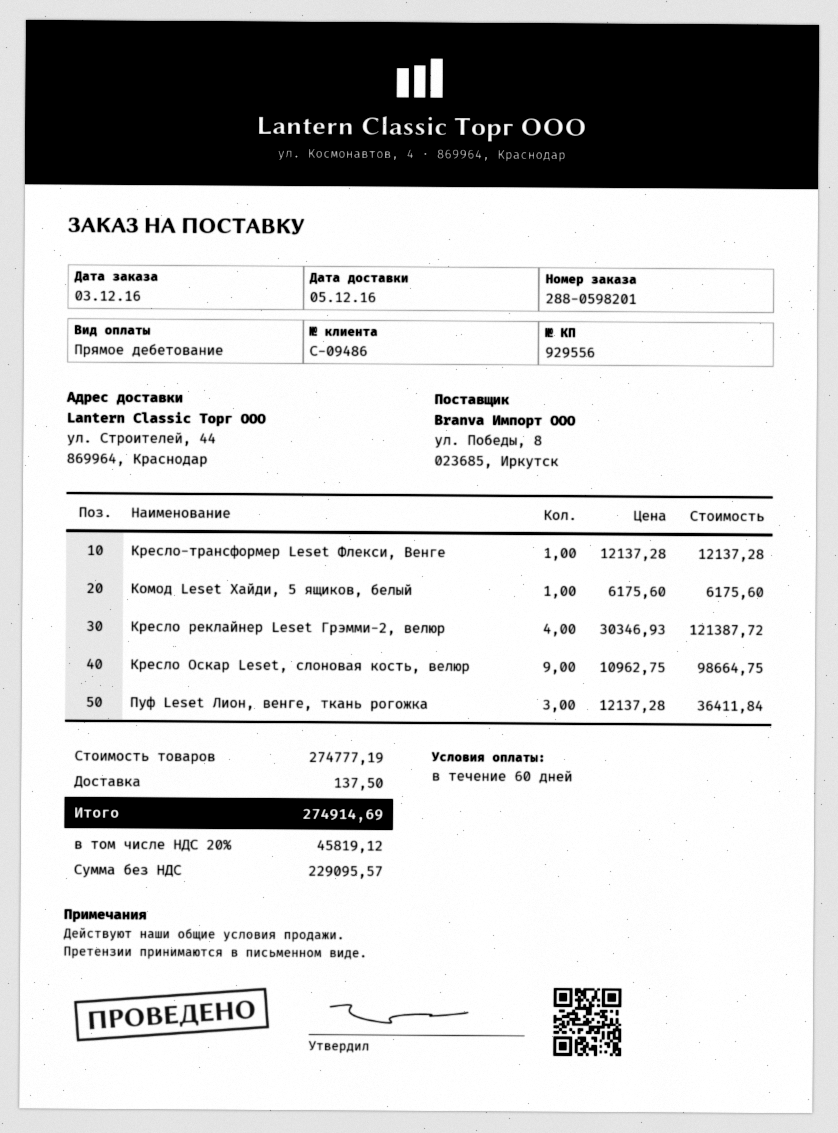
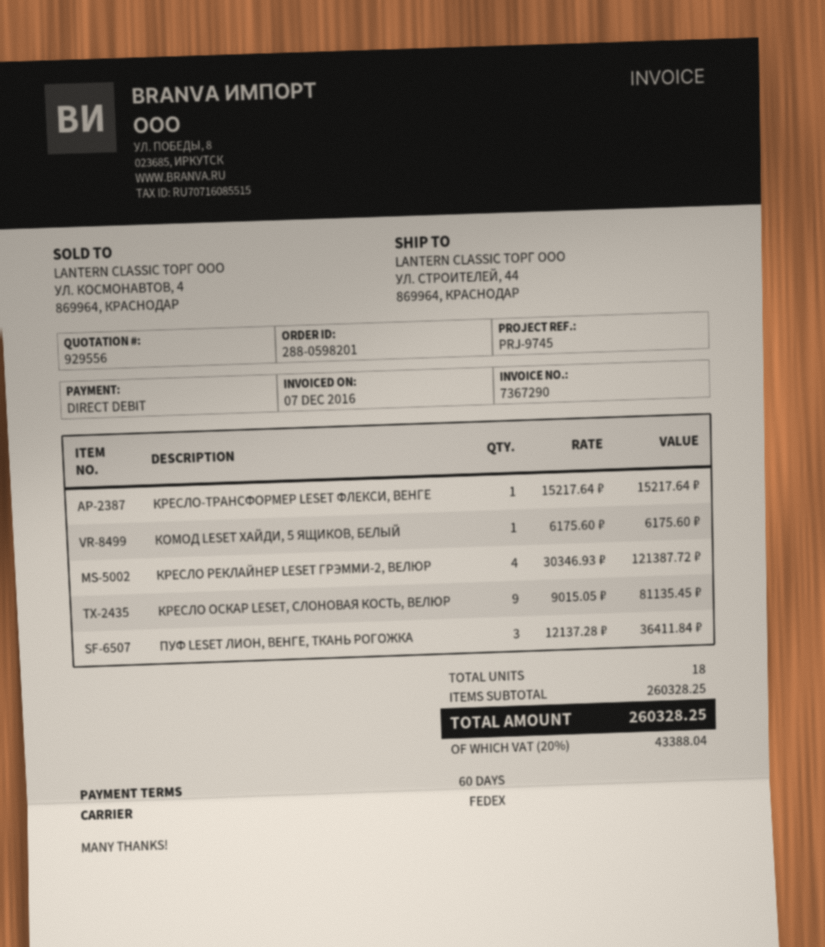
Кресло-трансформер Leset Флекси, Венге: 1 x 12137.28 = 12137.28 -> 1 x 15217.64 = 15217.64
Кресло Оскар Leset, слоновая кость, велюр: 9 x 10962.75 = 98664.75 -> 9 x 9015.05 = 81135.45
subtotal: 274777.19 -> 260328.25
shipping: 137.50 -> none
tax: 20% = 45819.12 -> 20% = 43388.04
total: 274914.69 -> 260328.25

